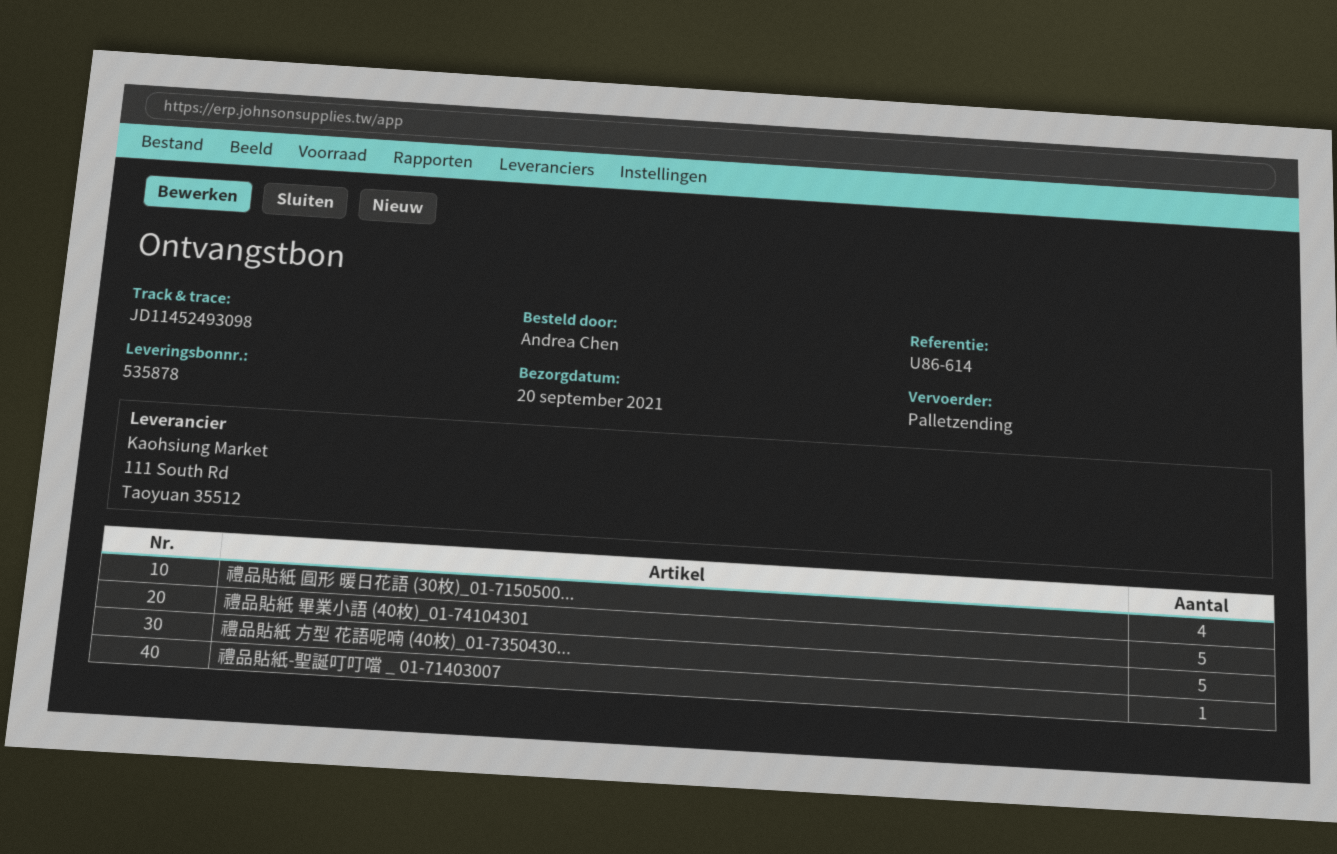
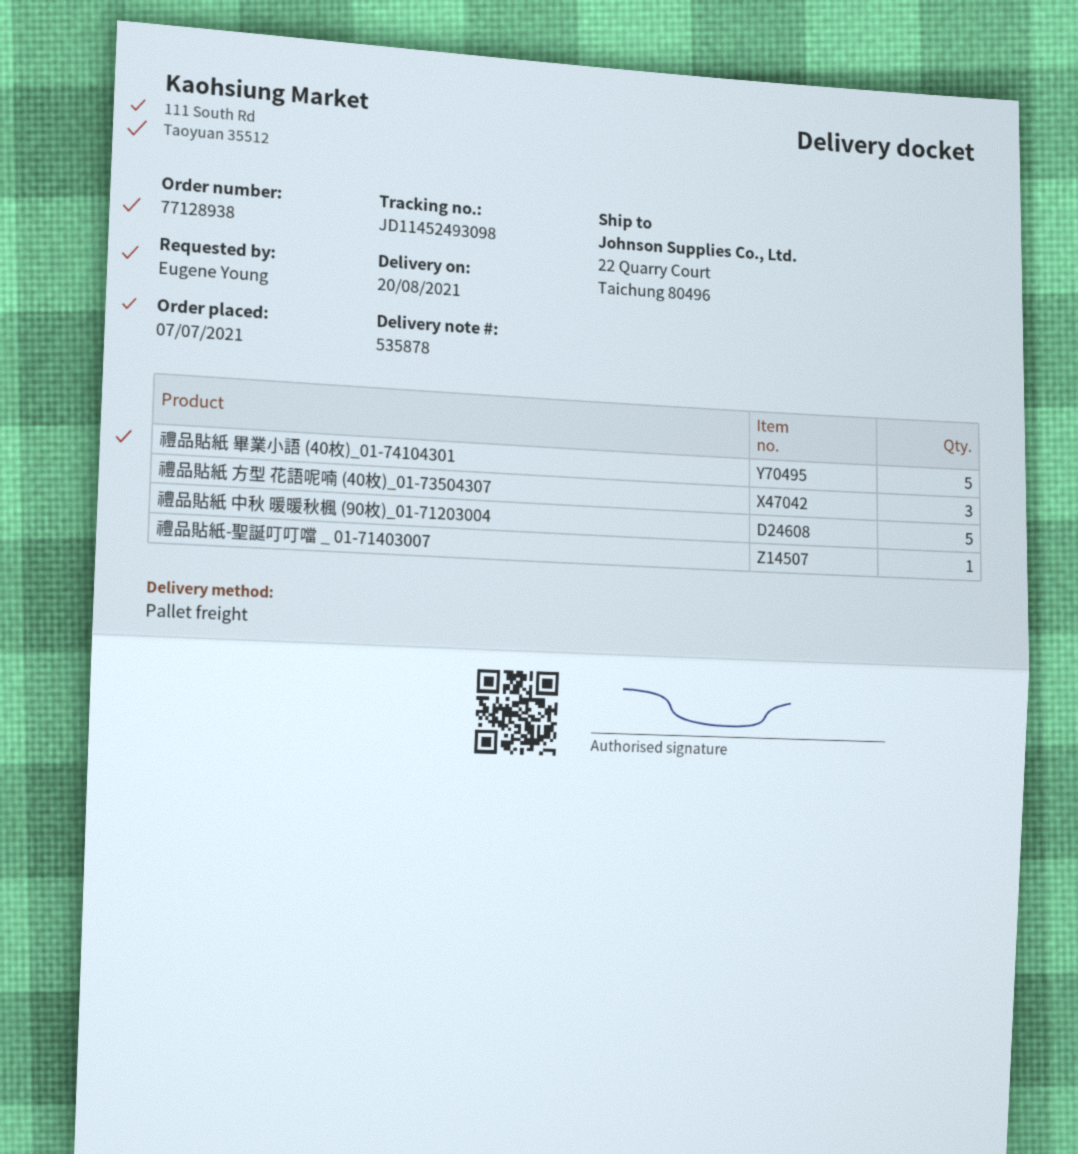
delivery date: 2021-09-20 -> 2021-08-20
ordered by: Andrea Chen -> Eugene Young
禮品貼紙 圓形 暖日花語 (30枚)_01-7150500...: 4 -> none
禮品貼紙 方型 花語呢喃 (40枚)_01-7350430...: 5 -> 3
禮品貼紙 中秋 暖暖秋楓 (90枚)_01-71203004: none -> 5

